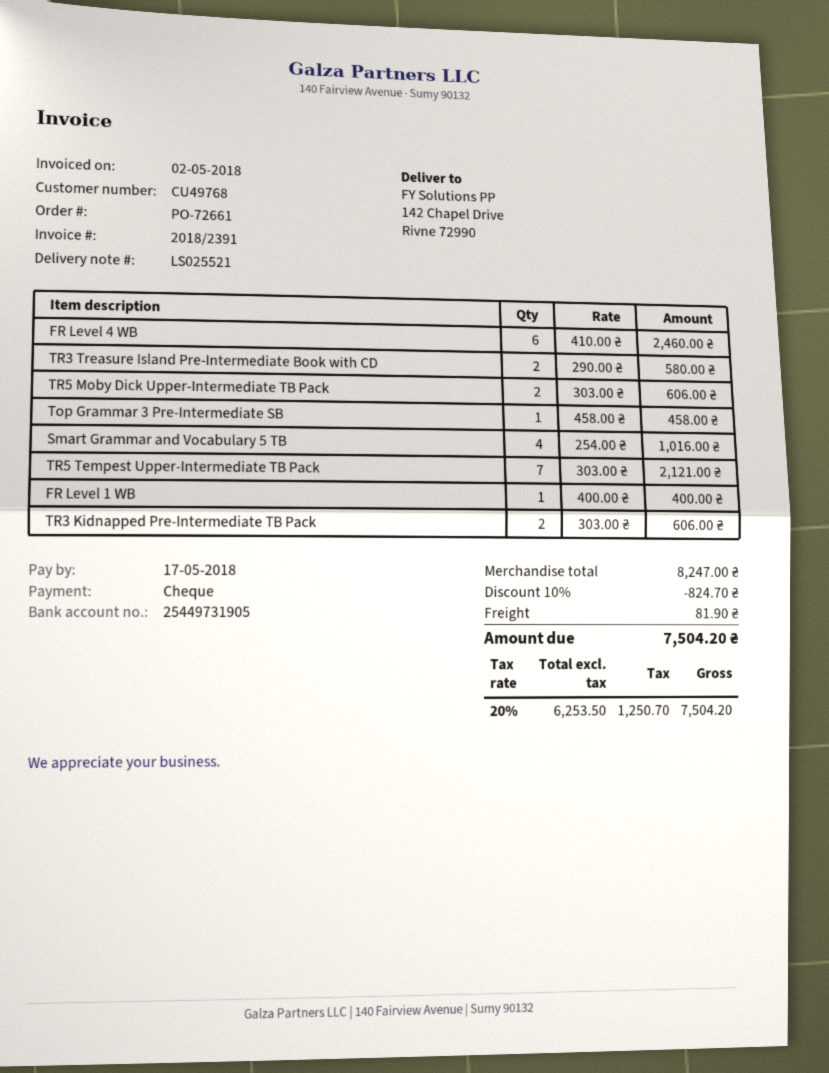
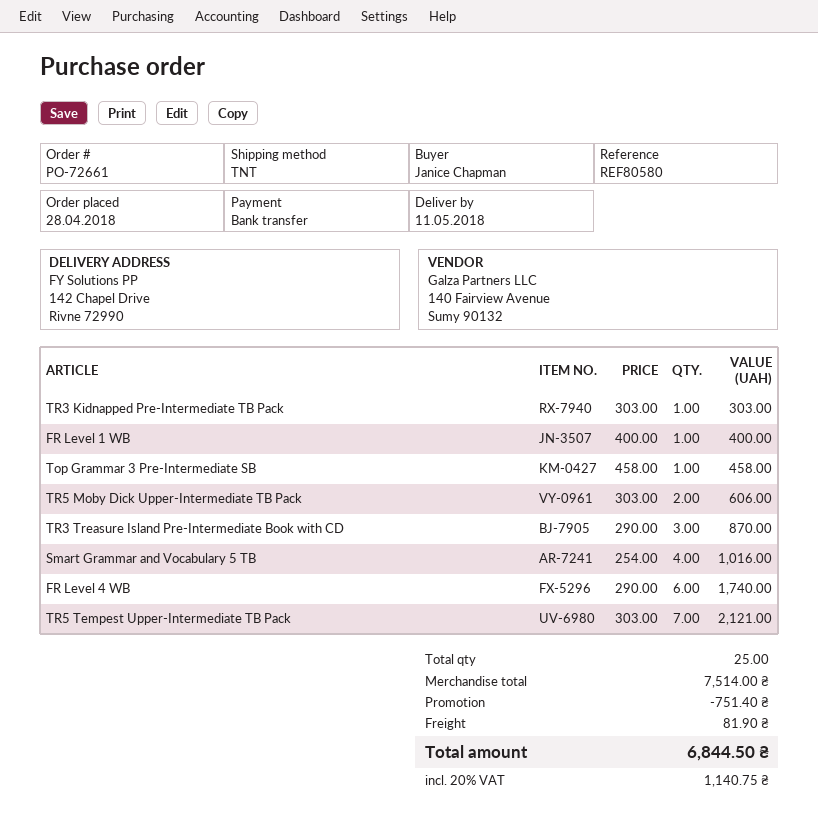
payment method: cheque -> bank transfer
FR Level 4 WB: 6 x 410.00 = 2460.00 -> 6 x 290.00 = 1740.00
TR3 Treasure Island Pre-Intermediate Book with CD: 2 x 290.00 = 580.00 -> 3 x 290.00 = 870.00
TR3 Kidnapped Pre-Intermediate TB Pack: 2 x 303.00 = 606.00 -> 1 x 303.00 = 303.00
subtotal: 8247.00 -> 7514.00
discount: 824.70 -> 751.40
tax: 20% = 1250.70 -> 20% = 1140.75
total: 7504.20 -> 6844.50

